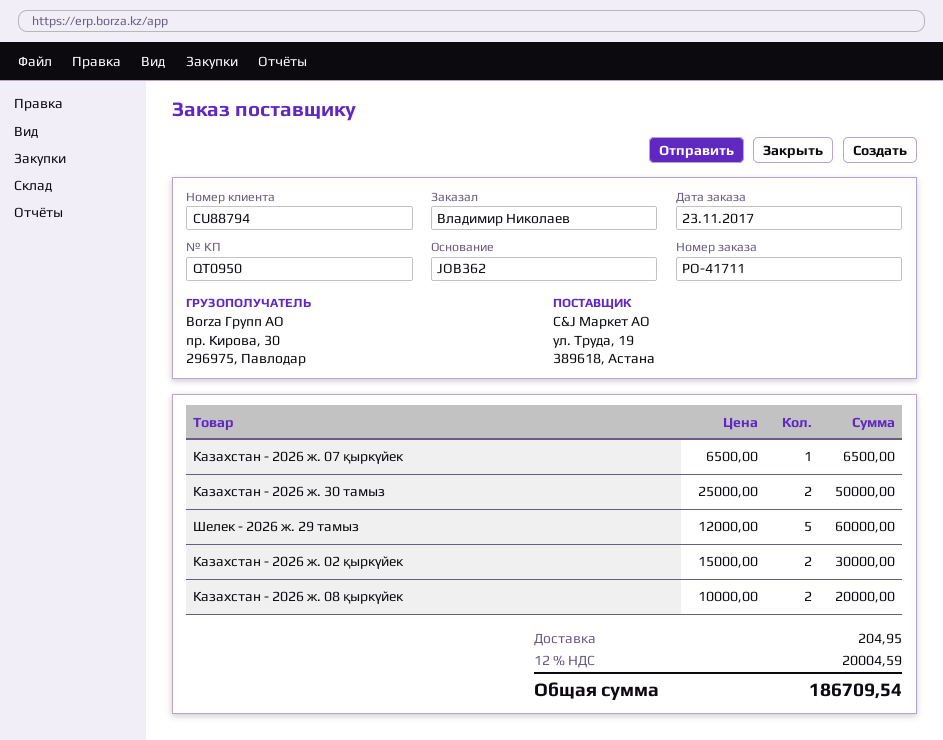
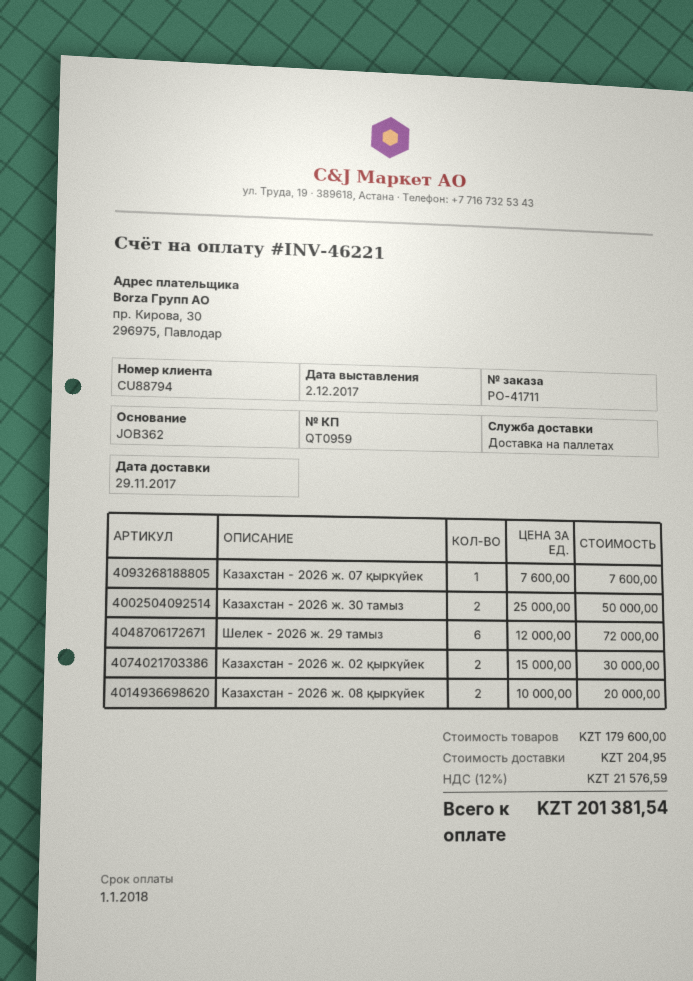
quote number: QT0950 -> QT0959
Казахстан - 2026 ж. 07 қыркүйек: 1 x 6500.00 = 6500.00 -> 1 x 7600.00 = 7600.00
Шелек - 2026 ж. 29 тамыз: 5 x 12000.00 = 60000.00 -> 6 x 12000.00 = 72000.00
tax: 12% = 20004.59 -> 12% = 21576.59
total: 186709.54 -> 201381.54

